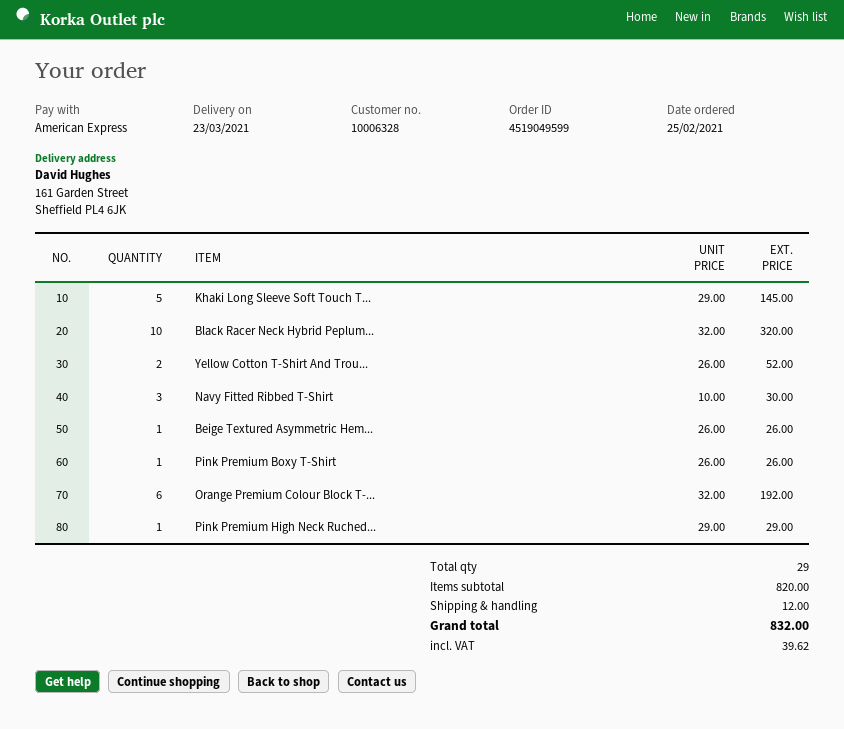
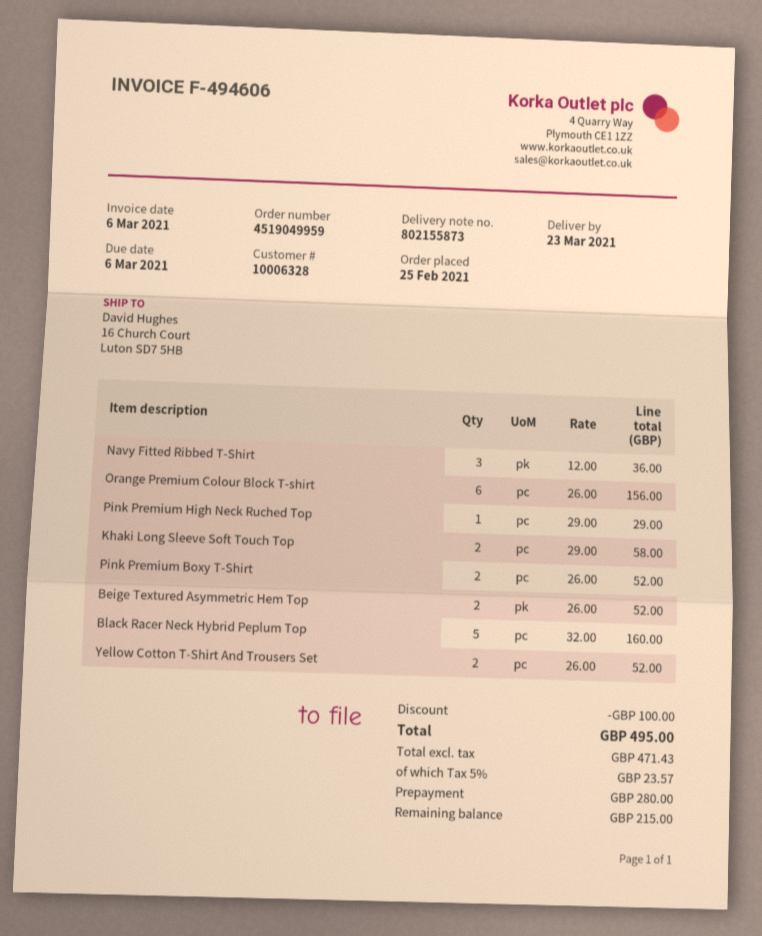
order number: 4519049599 -> 4519049959
ship to: 161 Garden Street, Sheffield PL4 6JK -> 16 Church Court, Luton SD7 5HB
Khaki Long Sleeve Soft Touch T...: 5 x 29.00 = 145.00 -> 2 x 29.00 = 58.00
Black Racer Neck Hybrid Peplum...: 10 x 32.00 = 320.00 -> 5 x 32.00 = 160.00
Navy Fitted Ribbed T-Shirt: 3 x 10.00 = 30.00 -> 3 x 12.00 = 36.00
Beige Textured Asymmetric Hem...: 1 x 26.00 = 26.00 -> 2 x 26.00 = 52.00
Pink Premium Boxy T-Shirt: 1 x 26.00 = 26.00 -> 2 x 26.00 = 52.00
Orange Premium Colour Block T-...: 6 x 32.00 = 192.00 -> 6 x 26.00 = 156.00
discount: none -> 100.00
shipping: 12.00 -> none
tax: 39.62 -> 23.57
total: 832.00 -> 495.00

